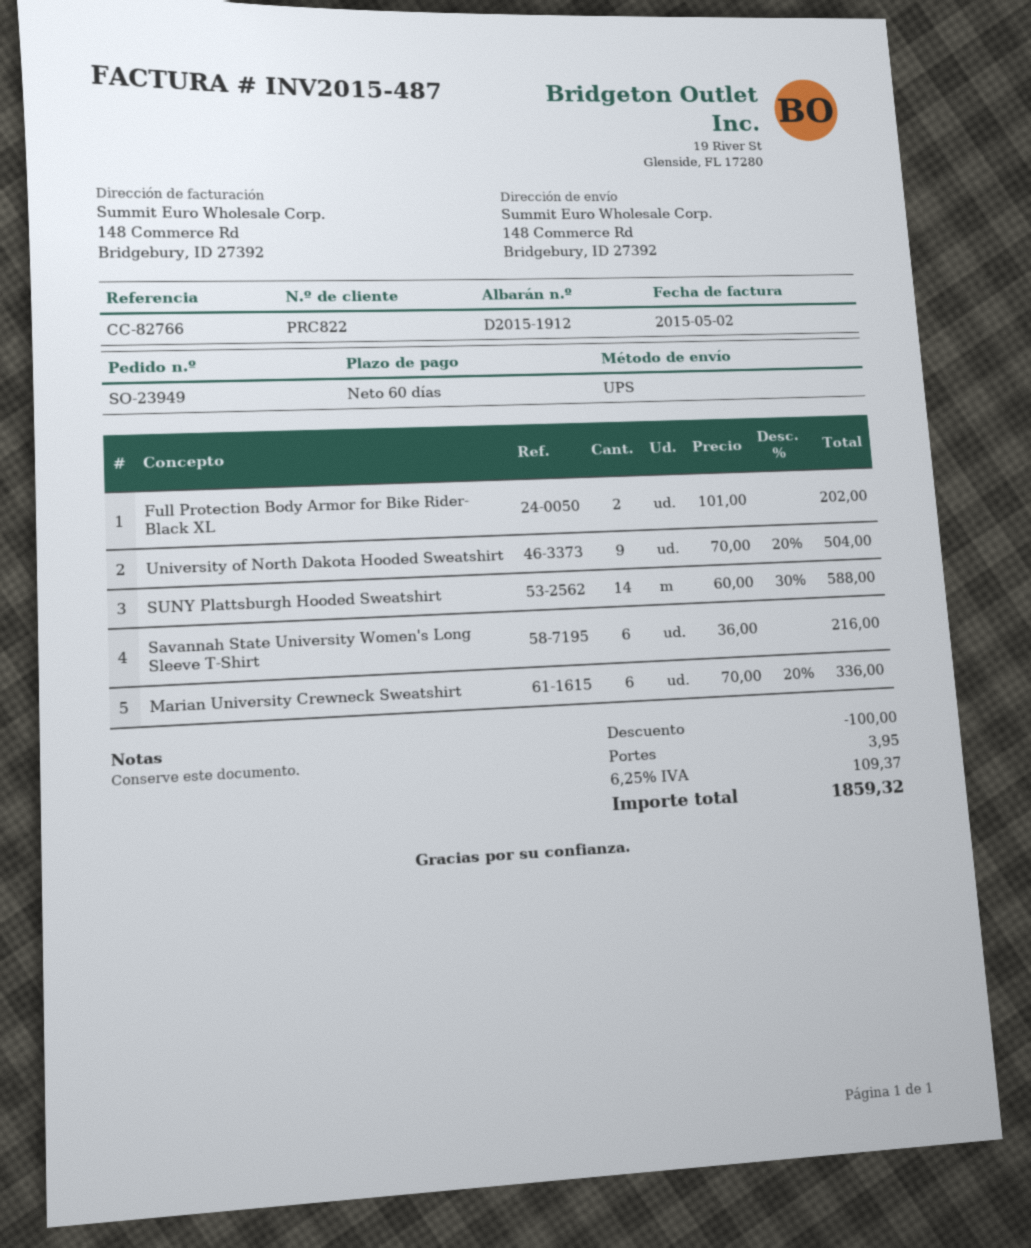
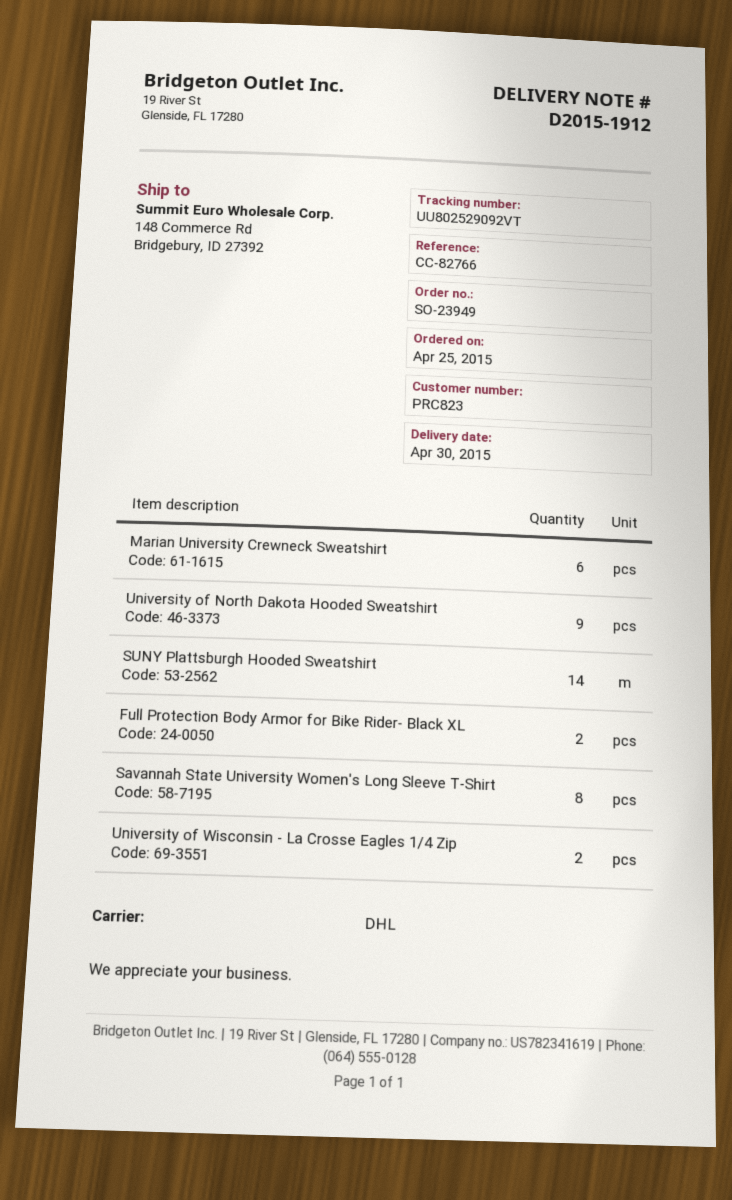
customer number: PRC822 -> PRC823
shipping method: UPS -> DHL
Savannah State University Women's Long Sleeve T-Shirt: 6 -> 8
University of Wisconsin - La Crosse Eagles 1/4 Zip: none -> 2

